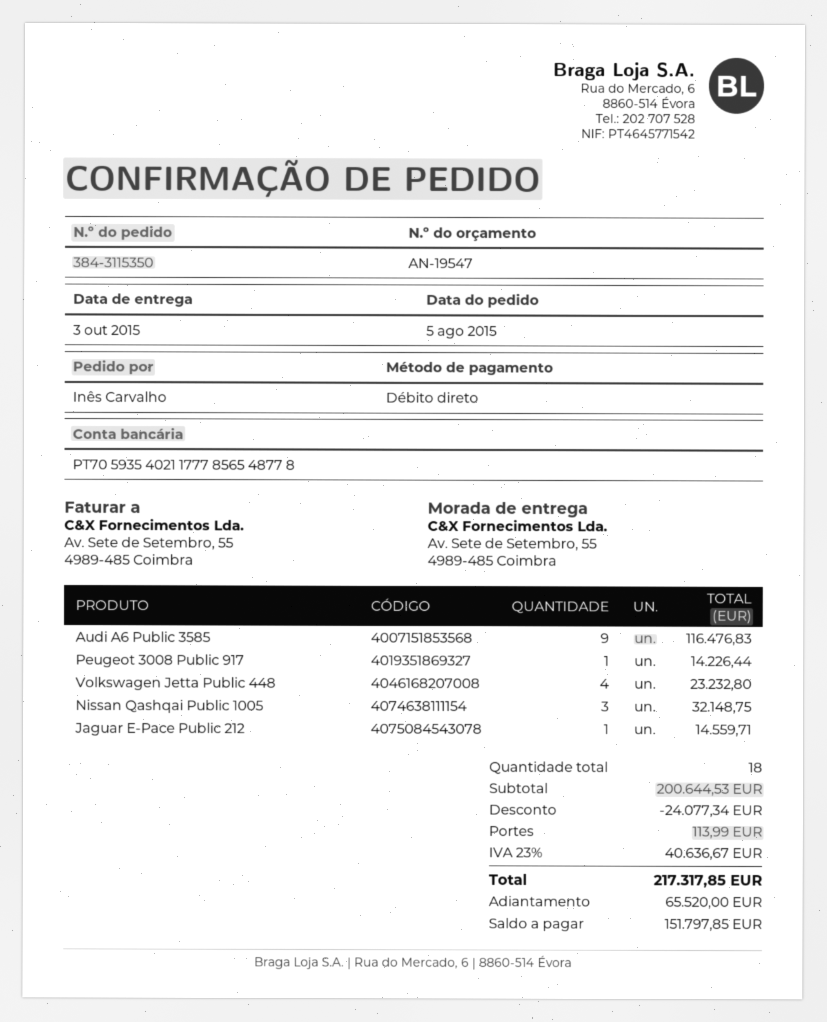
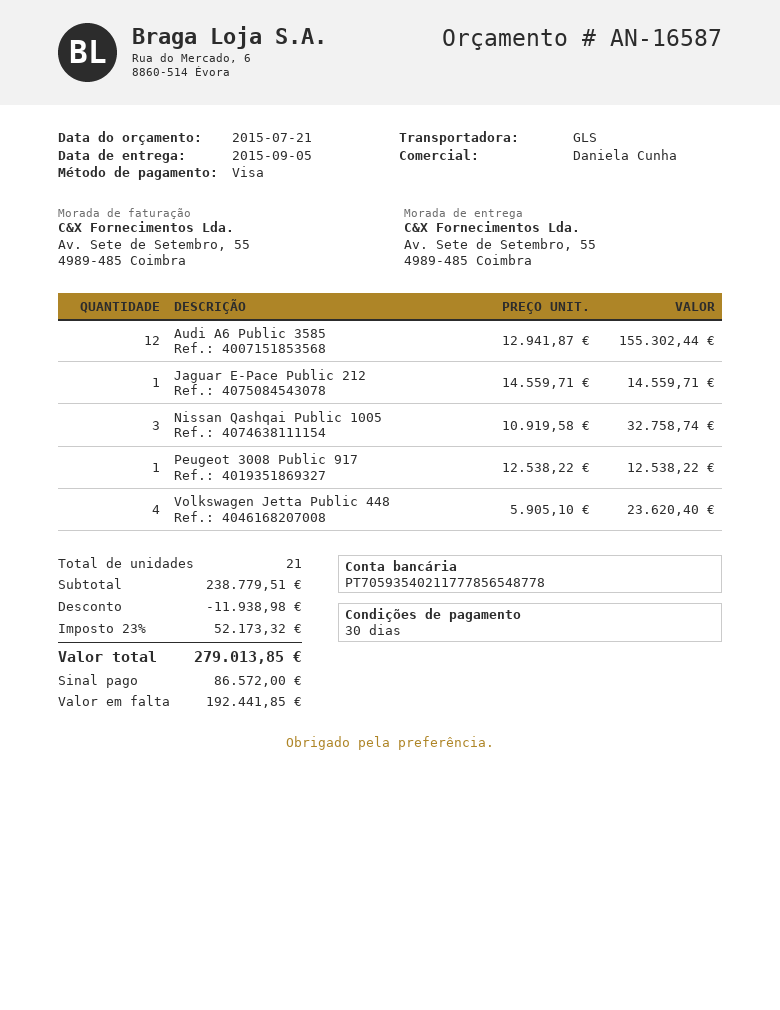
quote number: AN-19547 -> AN-16587
delivery date: 2015-10-03 -> 2015-09-05
payment method: direct debit -> Visa
Audi A6 Public 3585: 9 for 116476.83 -> 12 for 155302.44
Peugeot 3008 Public 917: 1 for 14226.44 -> 1 for 12538.22
Volkswagen Jetta Public 448: 4 for 23232.80 -> 4 for 23620.40
Nissan Qashqai Public 1005: 3 for 32148.75 -> 3 for 32758.74
total quantity: 18 -> 21
subtotal: 200644.53 -> 238779.51
discount: 24077.34 -> 11938.98
shipping: 113.99 -> none
tax: 23% = 40636.67 -> 23% = 52173.32
total: 217317.85 -> 279013.85
deposit: 65520.00 -> 86572.00
balance: 151797.85 -> 192441.85

